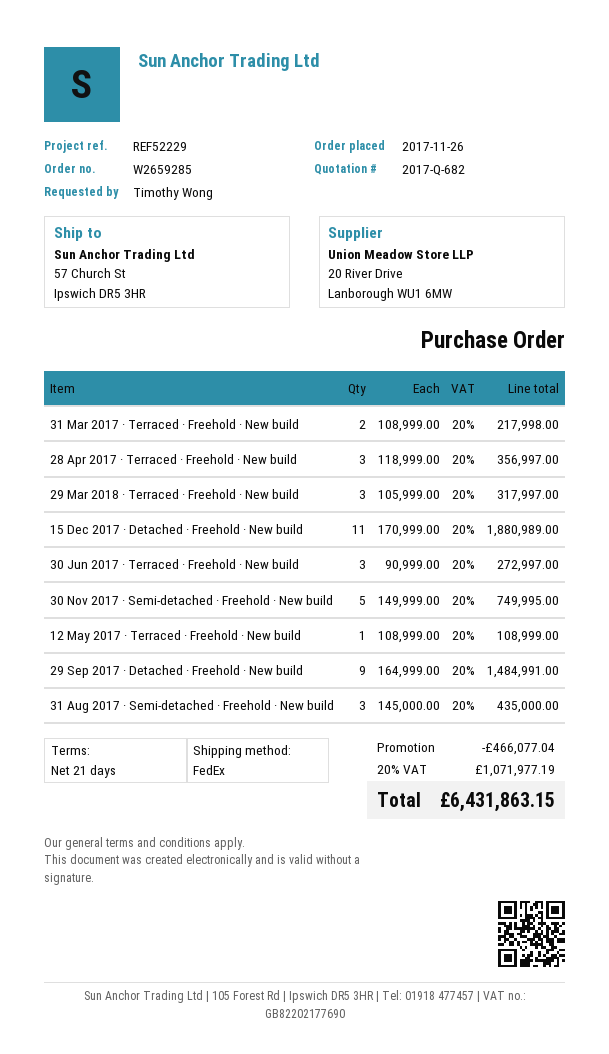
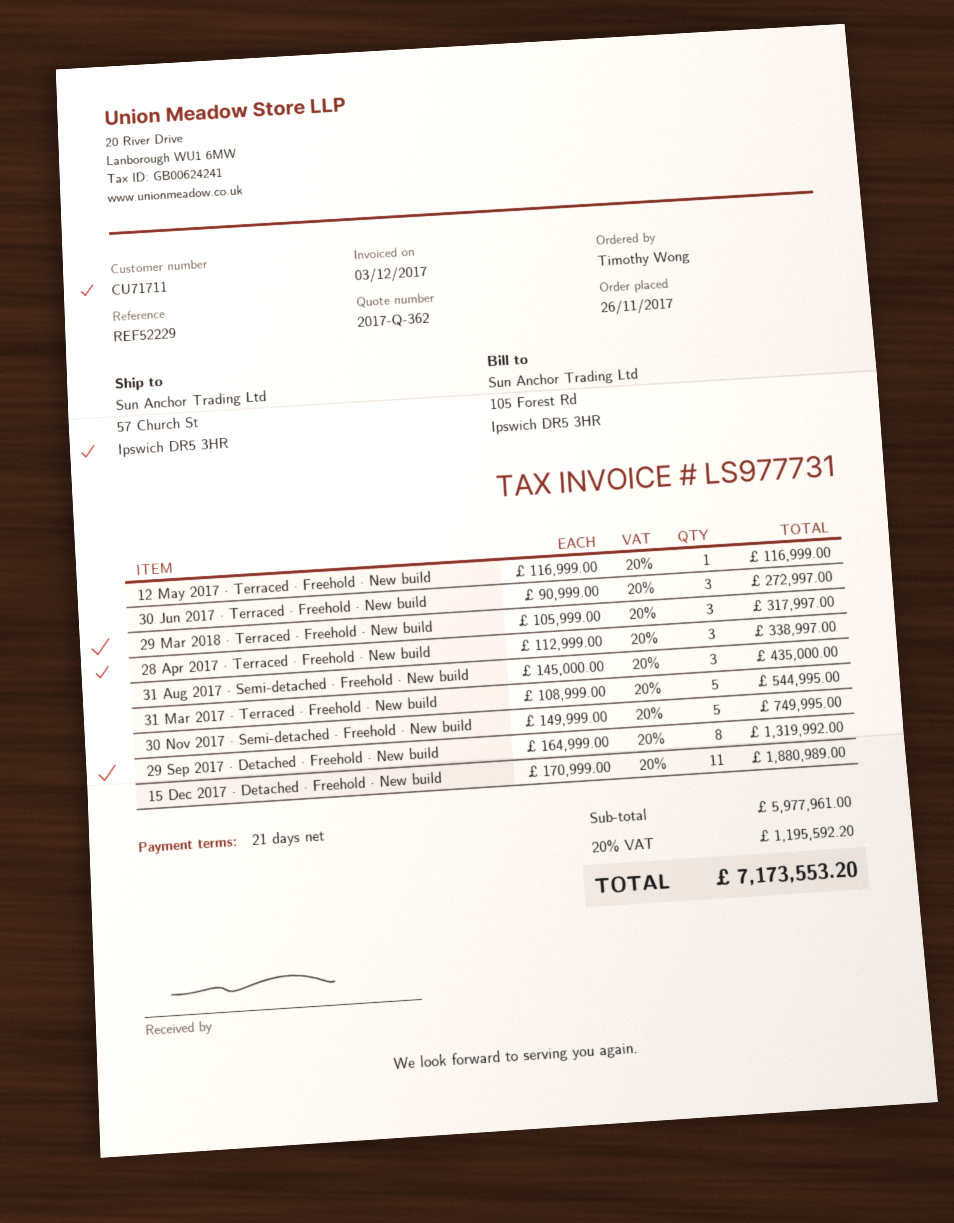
quote number: 2017-Q-682 -> 2017-Q-362
31 Mar 2017 · Terraced · Freehold · New build: 2 x 108999.00 = 217998.00 -> 5 x 108999.00 = 544995.00
28 Apr 2017 · Terraced · Freehold · New build: 3 x 118999.00 = 356997.00 -> 3 x 112999.00 = 338997.00
12 May 2017 · Terraced · Freehold · New build: 1 x 108999.00 = 108999.00 -> 1 x 116999.00 = 116999.00
29 Sep 2017 · Detached · Freehold · New build: 9 x 164999.00 = 1484991.00 -> 8 x 164999.00 = 1319992.00
discount: 466077.04 -> none
tax: 20% = 1071977.19 -> 20% = 1195592.20
total: 6431863.15 -> 7173553.20

